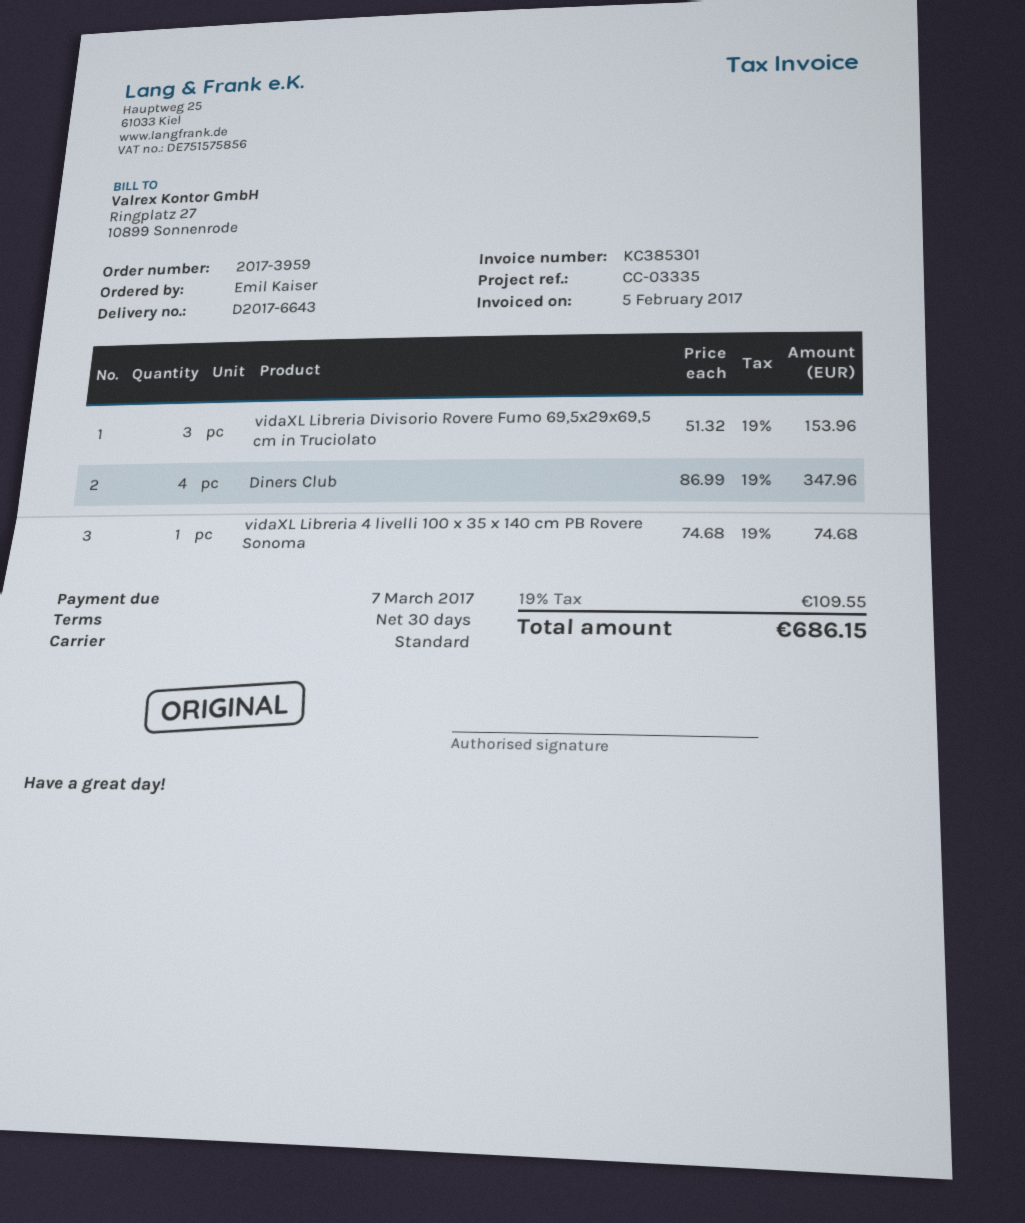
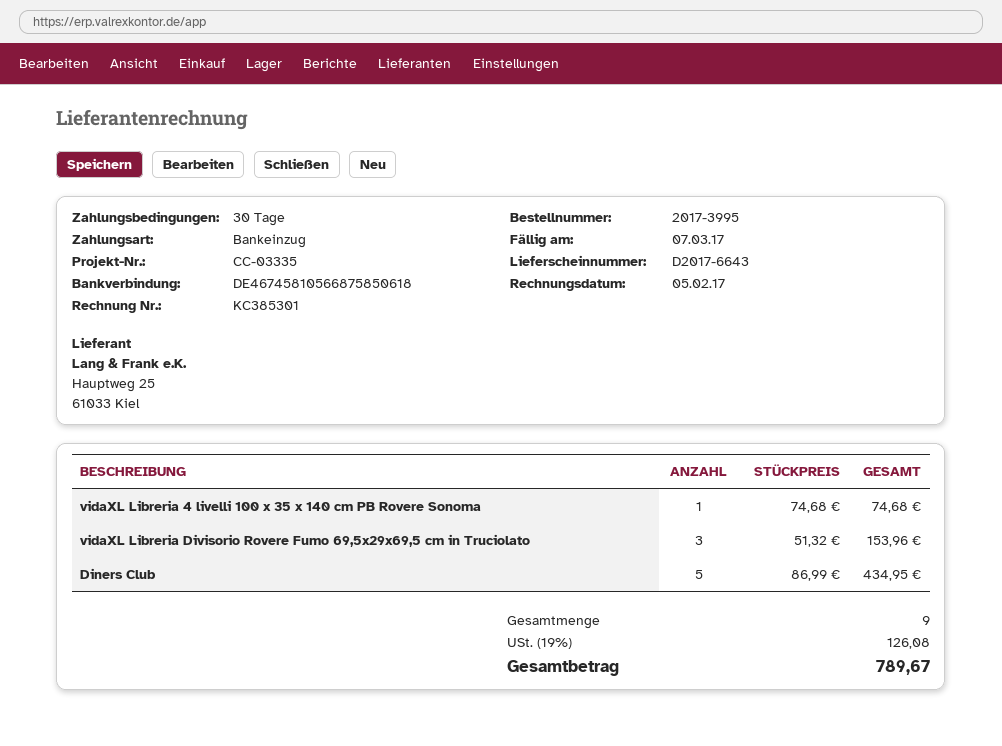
order number: 2017-3959 -> 2017-3995
Diners Club: 4 x 86.99 = 347.96 -> 5 x 86.99 = 434.95
tax: 19% = 109.55 -> 19% = 126.08
total: 686.15 -> 789.67

